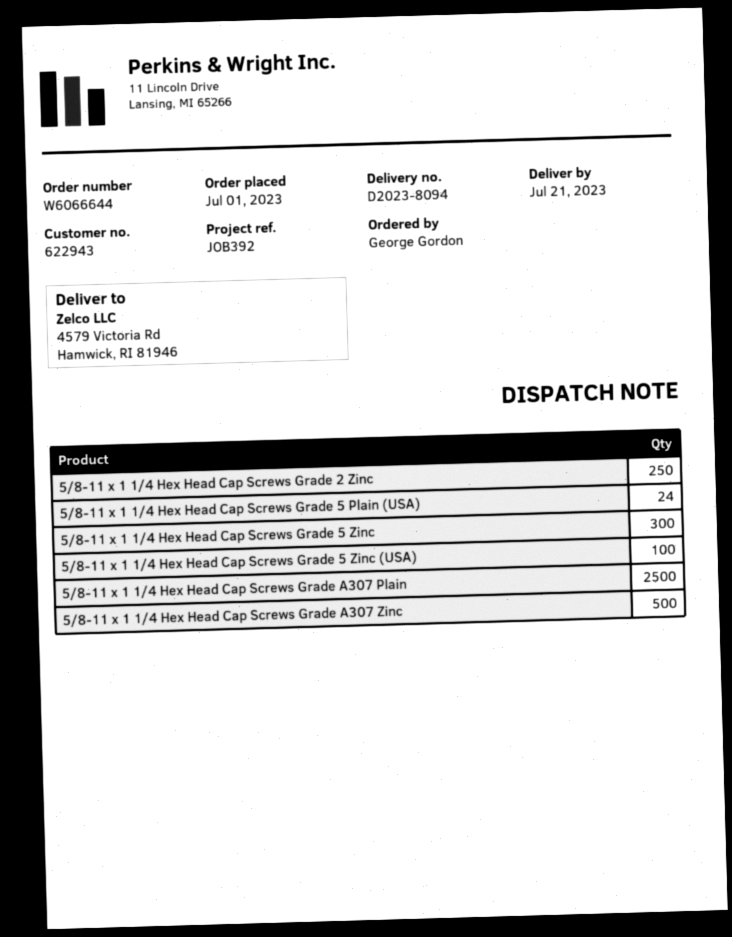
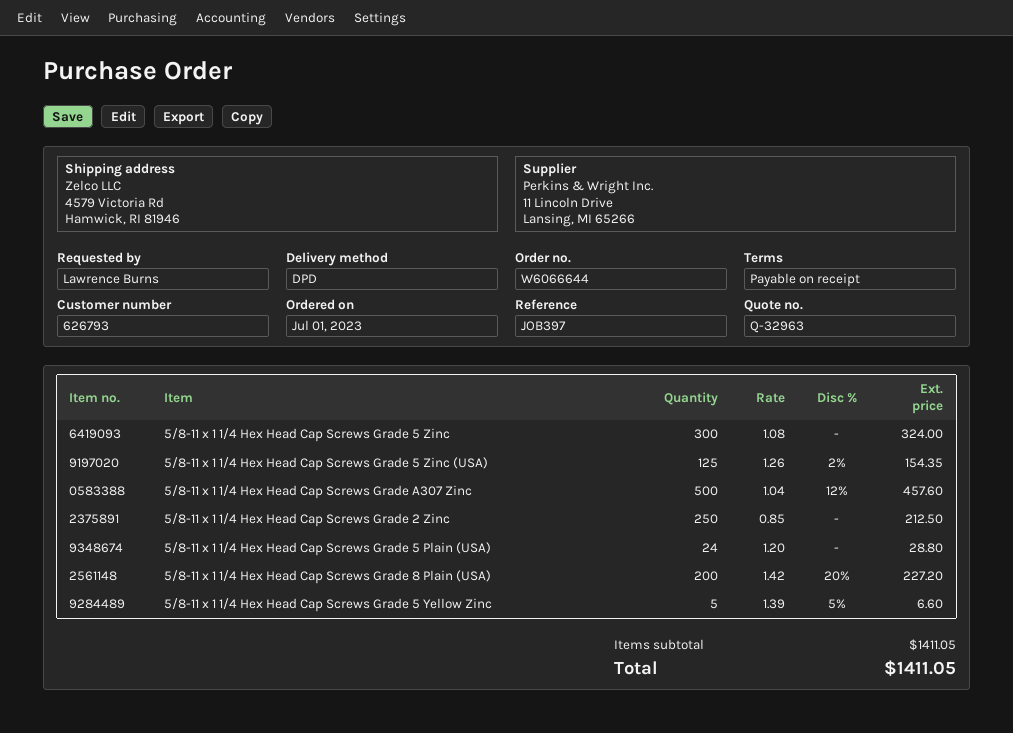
customer number: 622943 -> 626793
reference: JOB392 -> JOB397
ordered by: George Gordon -> Lawrence Burns
5/8-11 x 1 1/4 Hex Head Cap Screws Grade 5 Zinc (USA): 100 -> 125
5/8-11 x 1 1/4 Hex Head Cap Screws Grade A307 Plain: 2500 -> none
5/8-11 x 1 1/4 Hex Head Cap Screws Grade 8 Plain (USA): none -> 200
5/8-11 x 1 1/4 Hex Head Cap Screws Grade 5 Yellow Zinc: none -> 5

